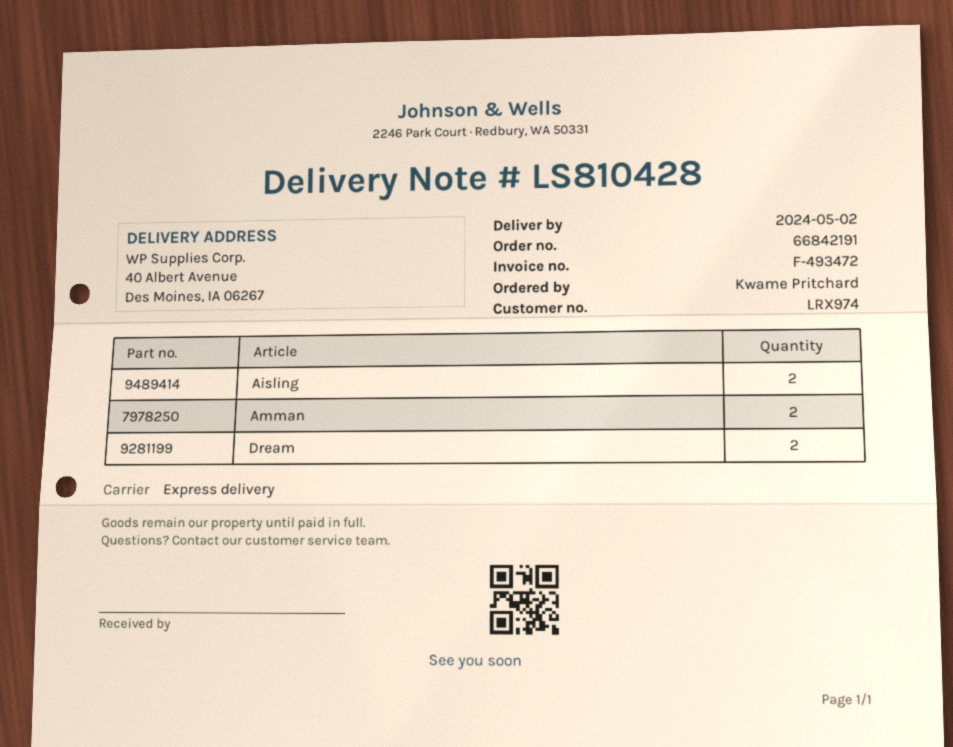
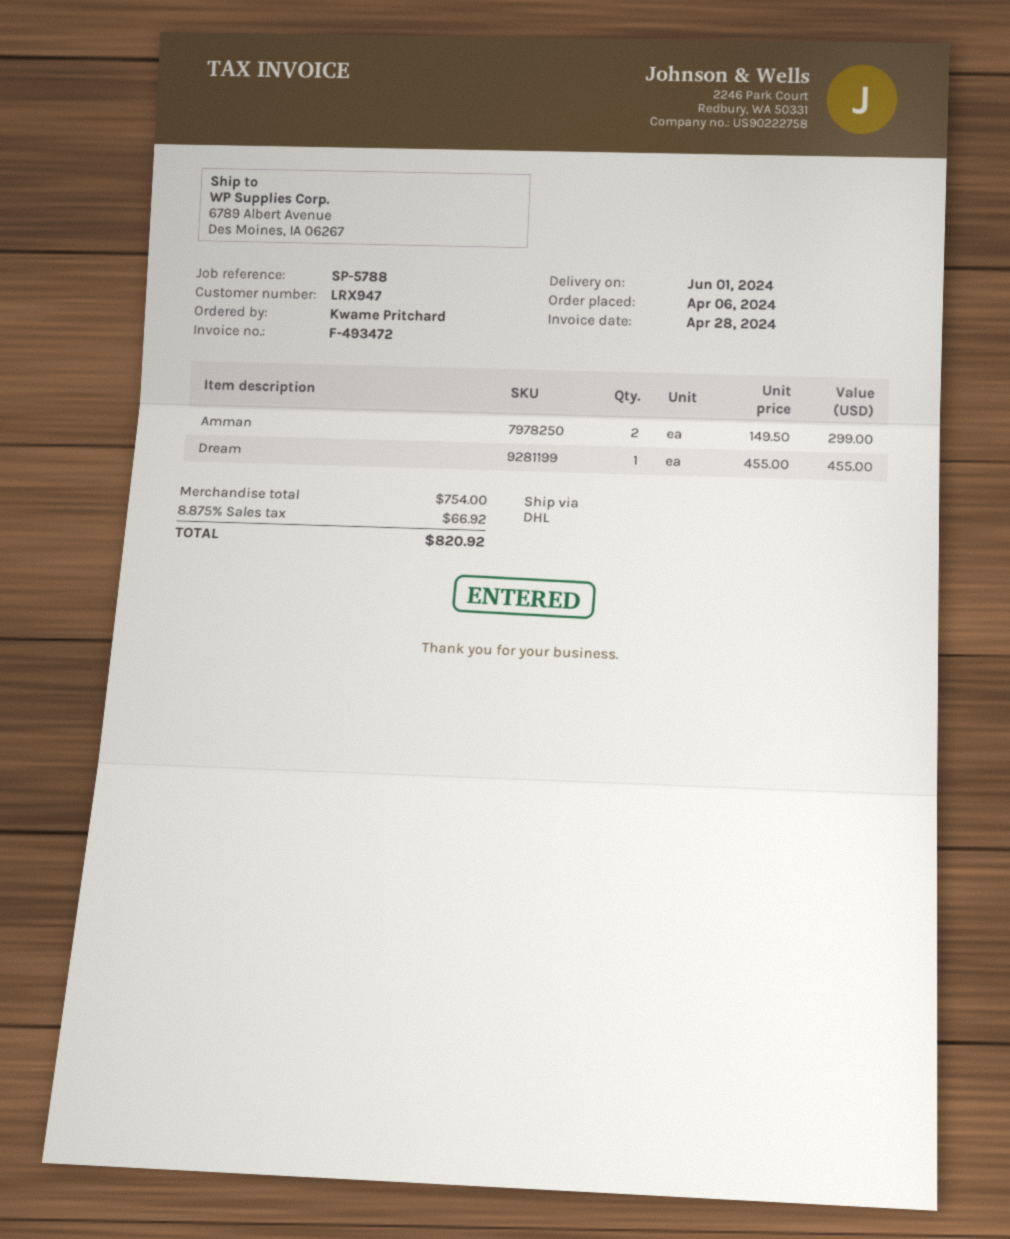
delivery date: 2024-05-02 -> 2024-06-01
customer number: LRX974 -> LRX947
shipping method: express -> DHL
ship to: 40 Albert Avenue, Des Moines, IA 06267 -> 6789 Albert Avenue, Des Moines, IA 06267
Aisling: 2 -> none
Dream: 2 -> 1

